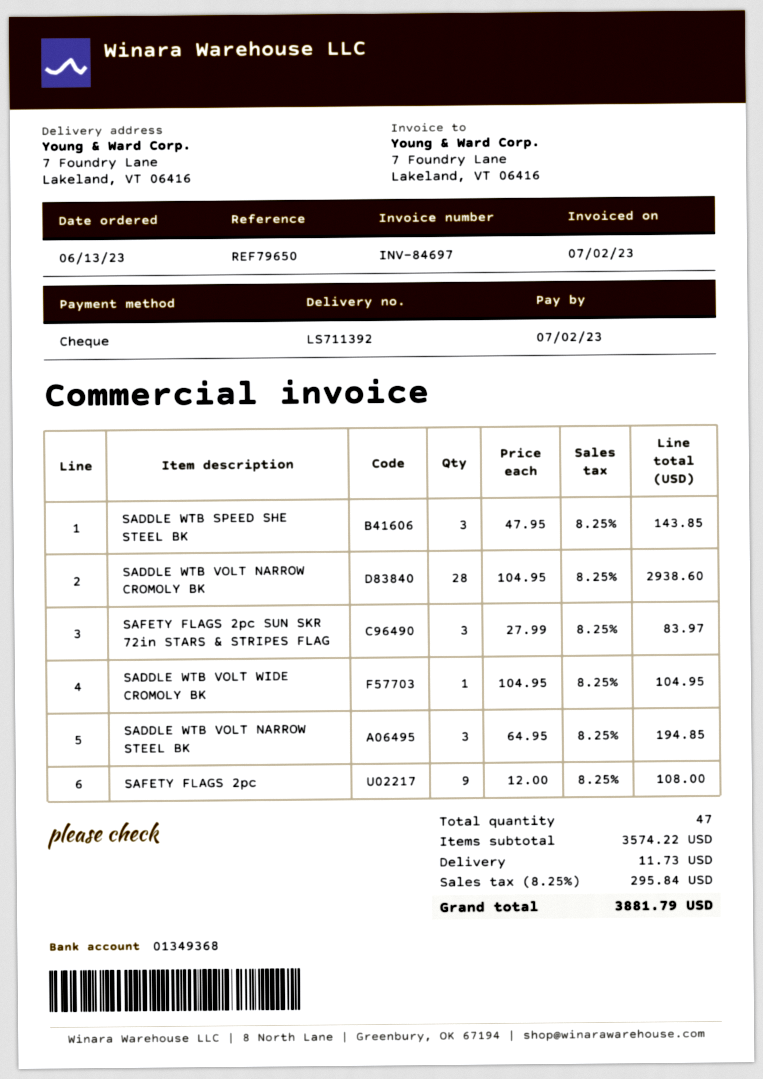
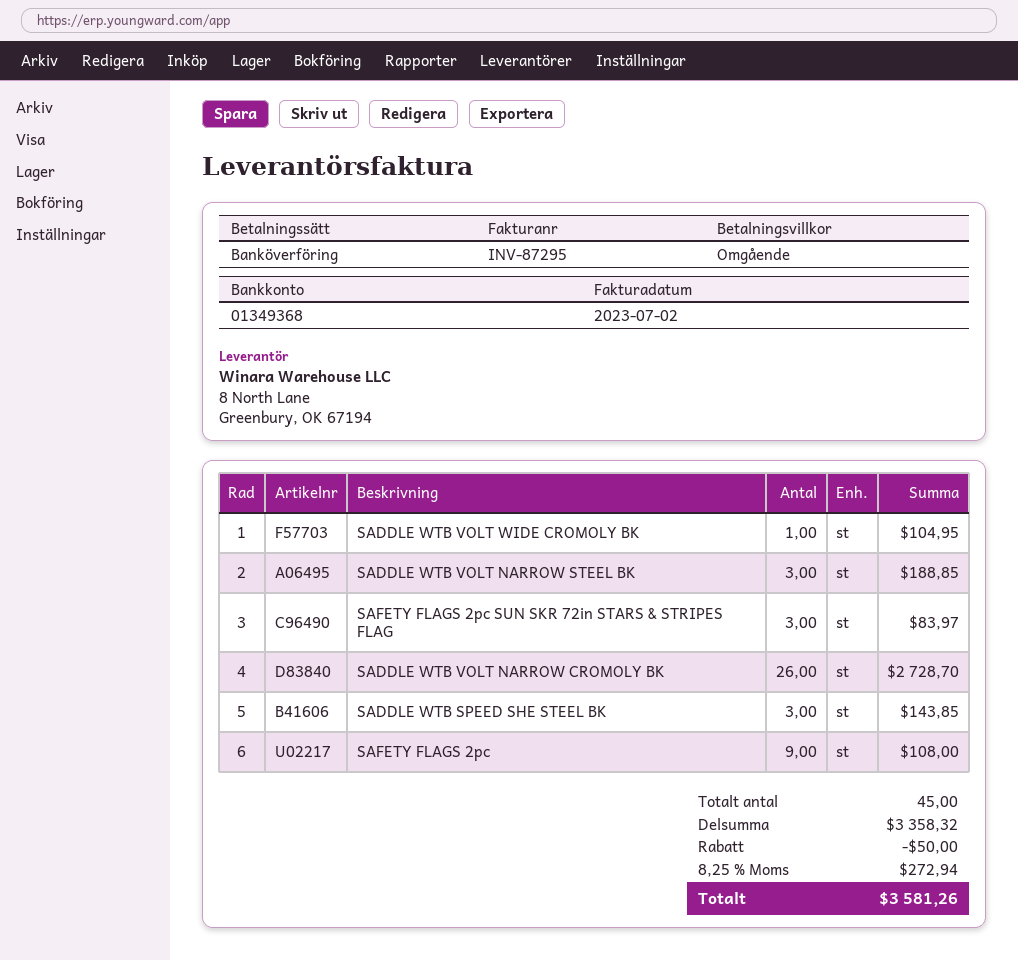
invoice number: INV-84697 -> INV-87295
payment method: cheque -> bank transfer
SADDLE WTB VOLT NARROW CROMOLY BK: 28 for 2938.60 -> 26 for 2728.70
SADDLE WTB VOLT NARROW STEEL BK: 3 for 194.85 -> 3 for 188.85
total quantity: 47 -> 45
subtotal: 3574.22 -> 3358.32
discount: none -> 50.00
shipping: 11.73 -> none
tax: 8.25% = 295.84 -> 8.25% = 272.94
total: 3881.79 -> 3581.26

